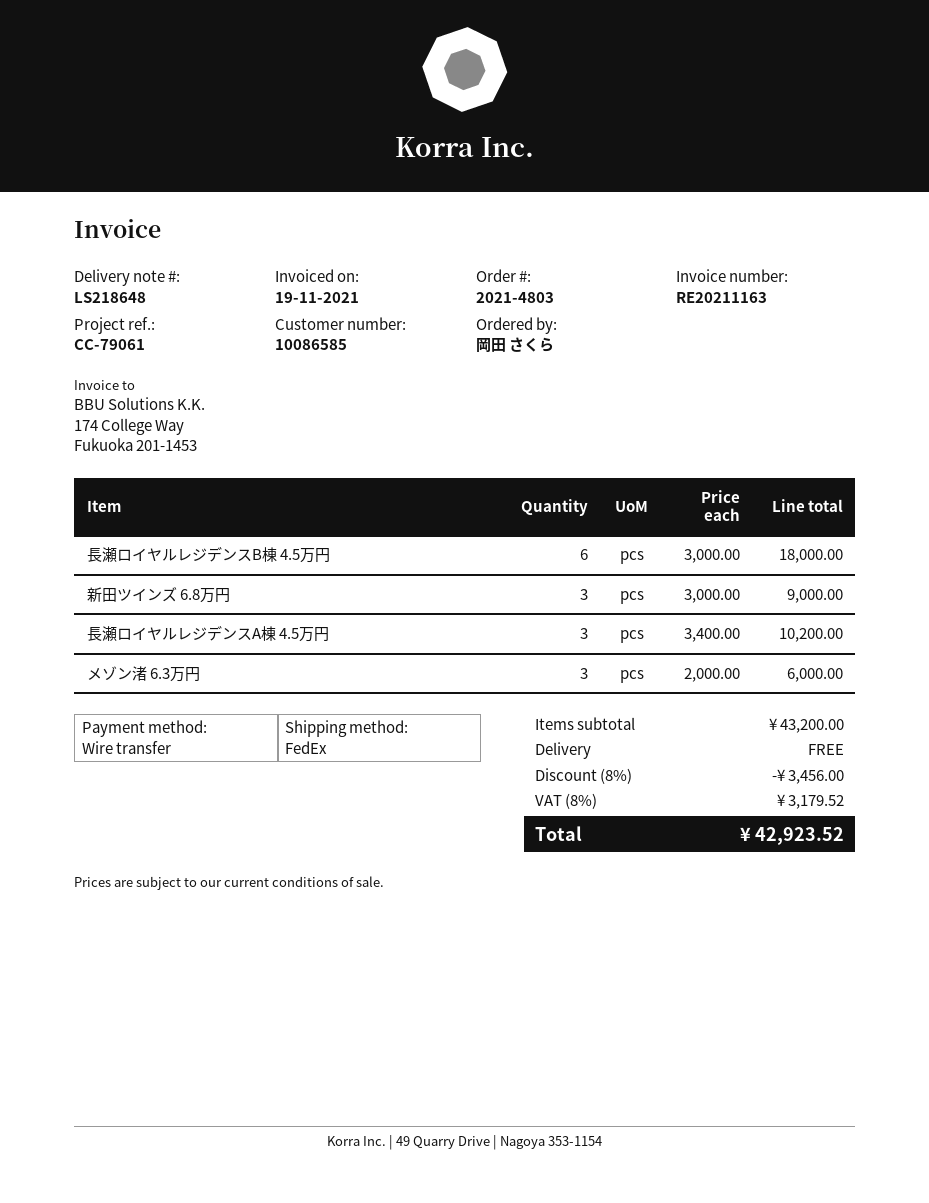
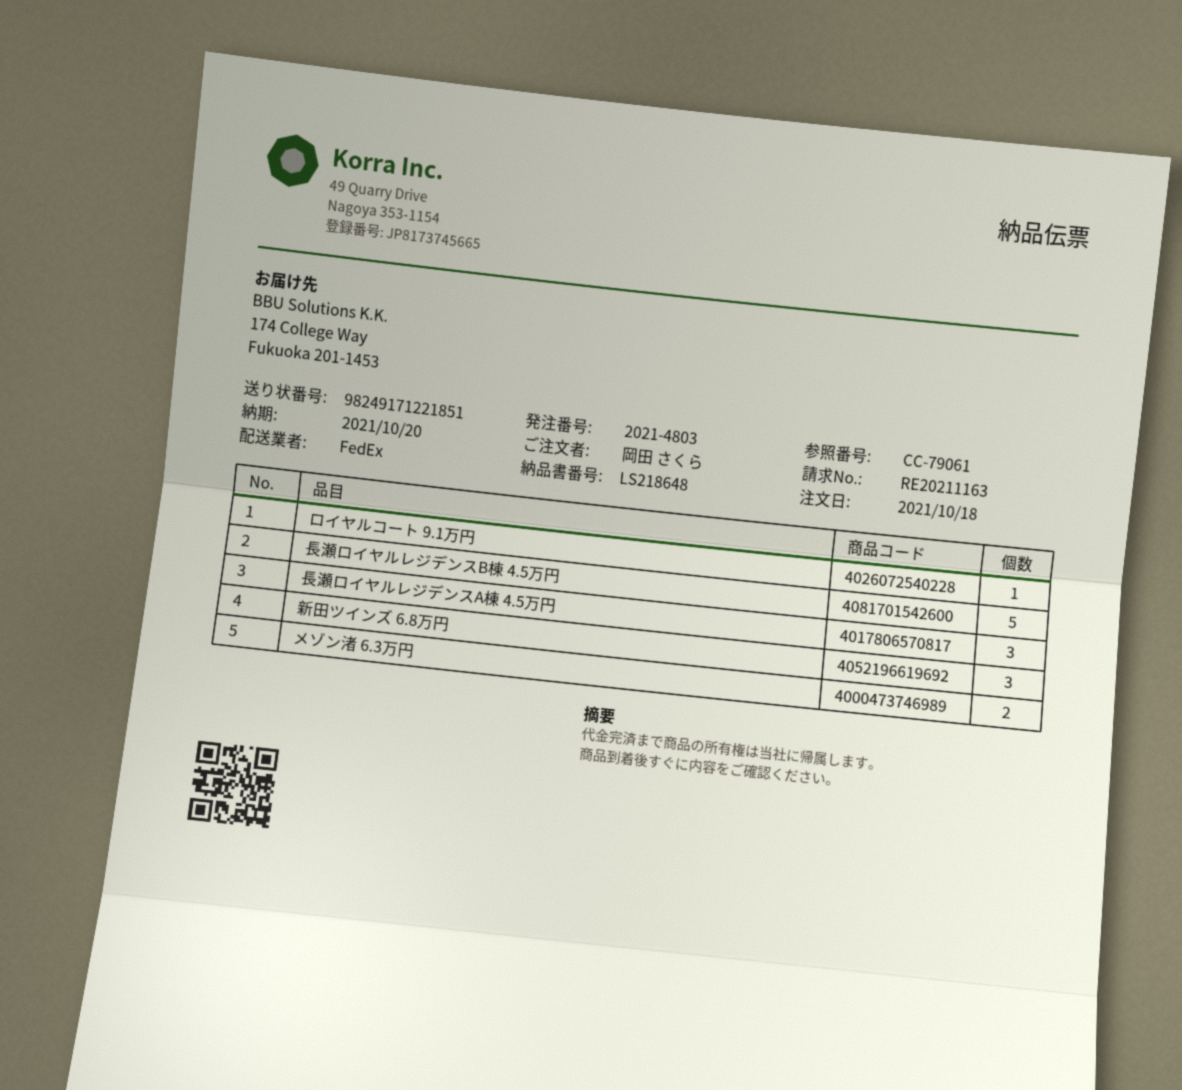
長瀬ロイヤルレジデンスB棟 4.5万円: 6 -> 5
メゾン渚 6.3万円: 3 -> 2
ロイヤルコート 9.1万円: none -> 1

